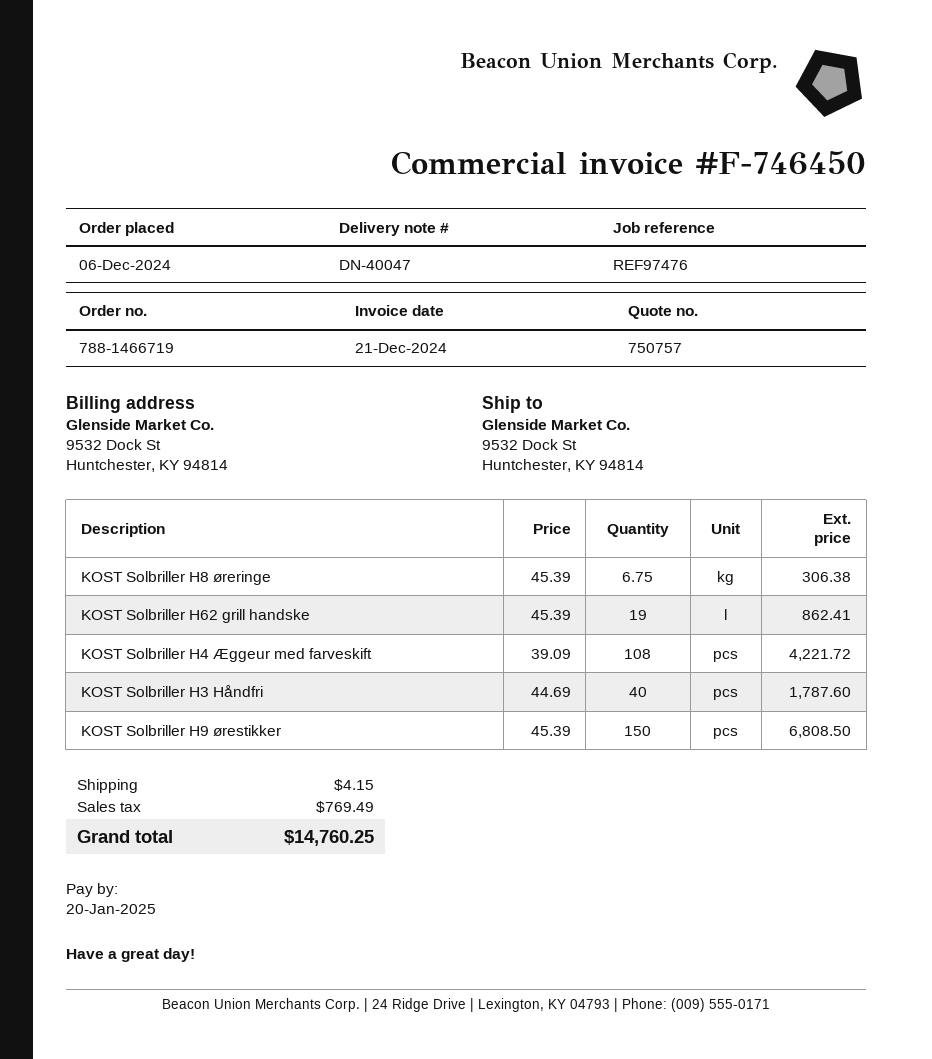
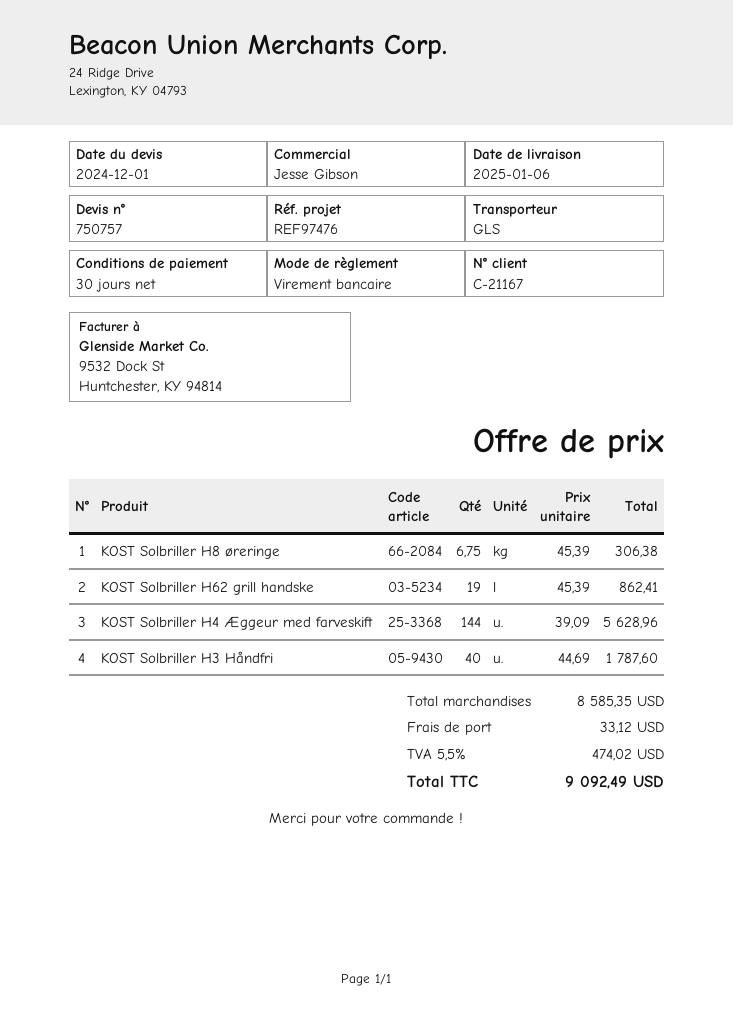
KOST Solbriller H4 Æggeur med farveskift: 108 x 39.09 = 4221.72 -> 144 x 39.09 = 5628.96
KOST Solbriller H9 ørestikker: 150 x 45.39 = 6808.50 -> none
shipping: 4.15 -> 33.12
tax: 769.49 -> 474.02
total: 14760.25 -> 9092.49

